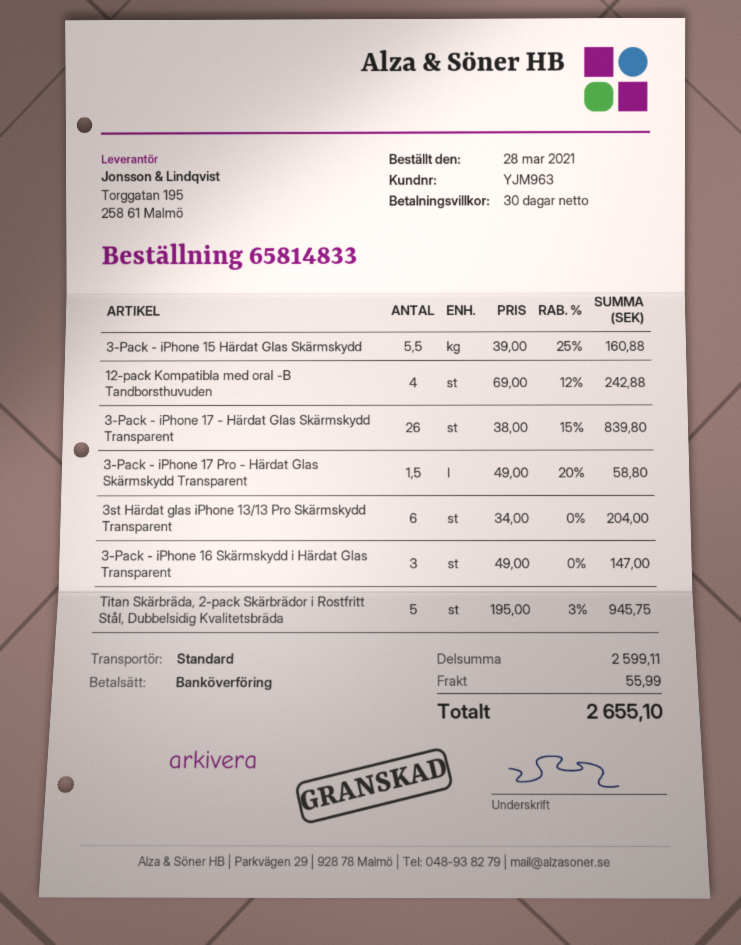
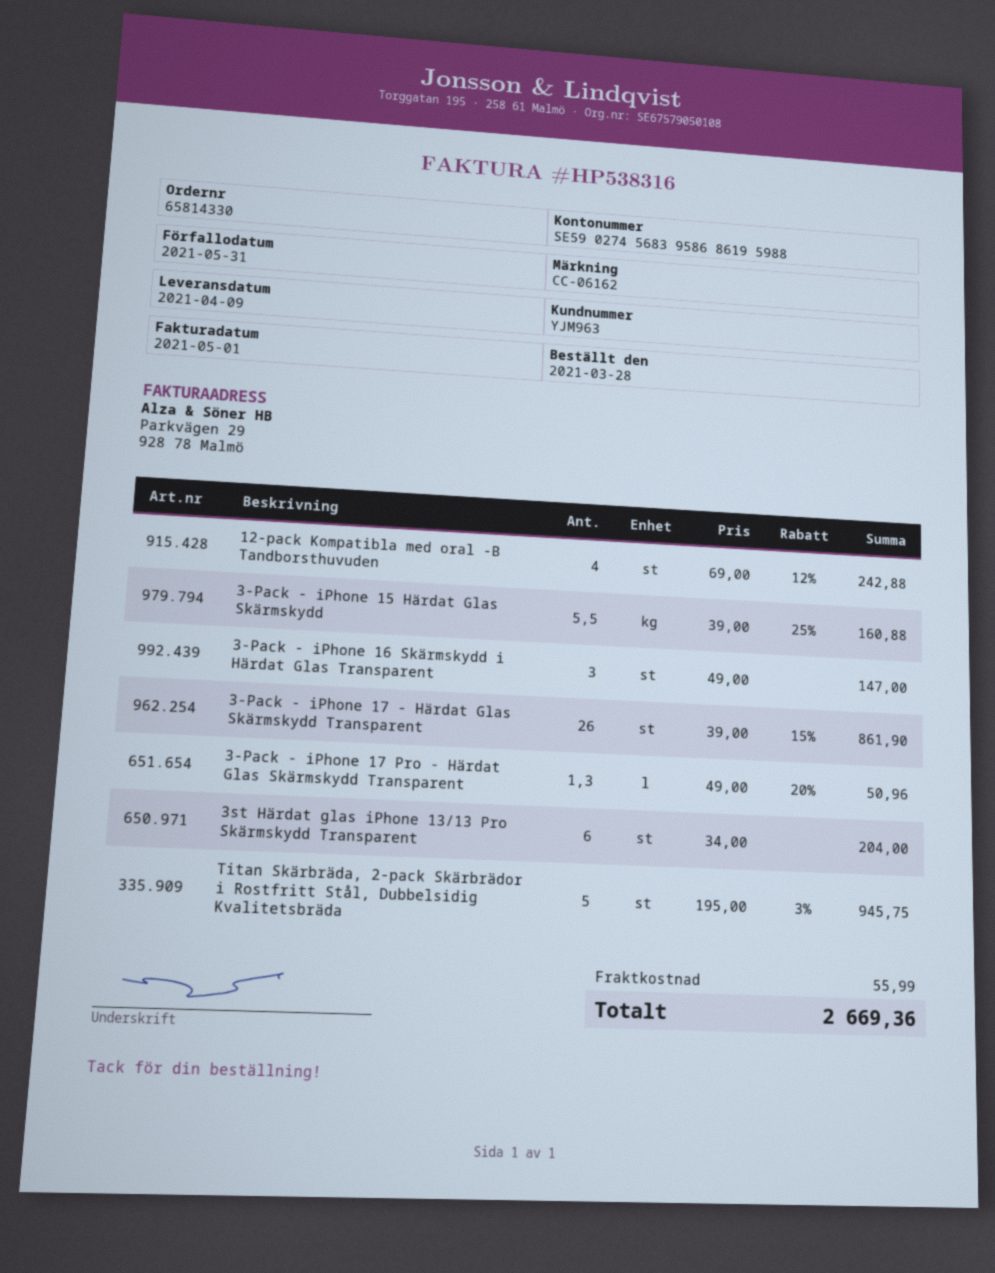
order number: 65814833 -> 65814330
3-Pack - iPhone 17 - Härdat Glas Skärmskydd Transparent: 26 x 38.00 - 15% = 839.80 -> 26 x 39.00 - 15% = 861.90
3-Pack - iPhone 17 Pro - Härdat Glas Skärmskydd Transparent: 1.5 x 49.00 - 20% = 58.80 -> 1.3 x 49.00 - 20% = 50.96
total: 2655.10 -> 2669.36

